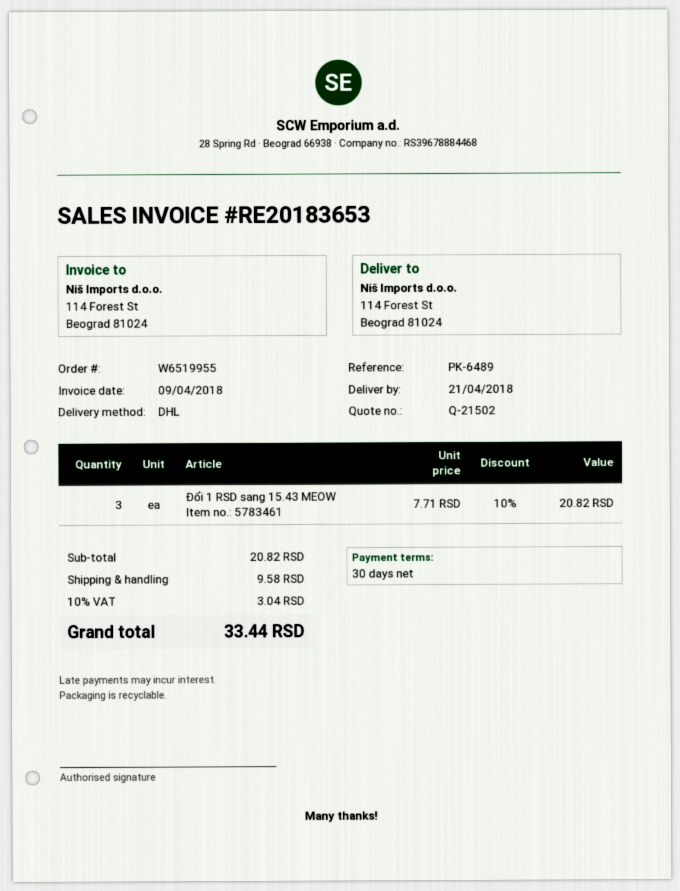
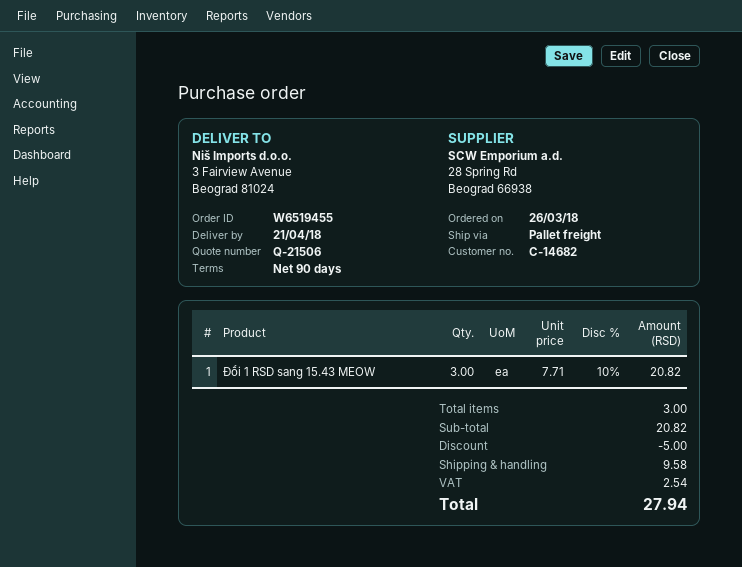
quote number: Q-21502 -> Q-21506
order number: W6519955 -> W6519455
payment terms: 30 days -> 90 days
shipping method: DHL -> pallet freight
ship to: 114 Forest St, Beograd 81024 -> 3 Fairview Avenue, Beograd 81024
discount: none -> 5.00
tax: 3.04 -> 2.54
total: 33.44 -> 27.94

